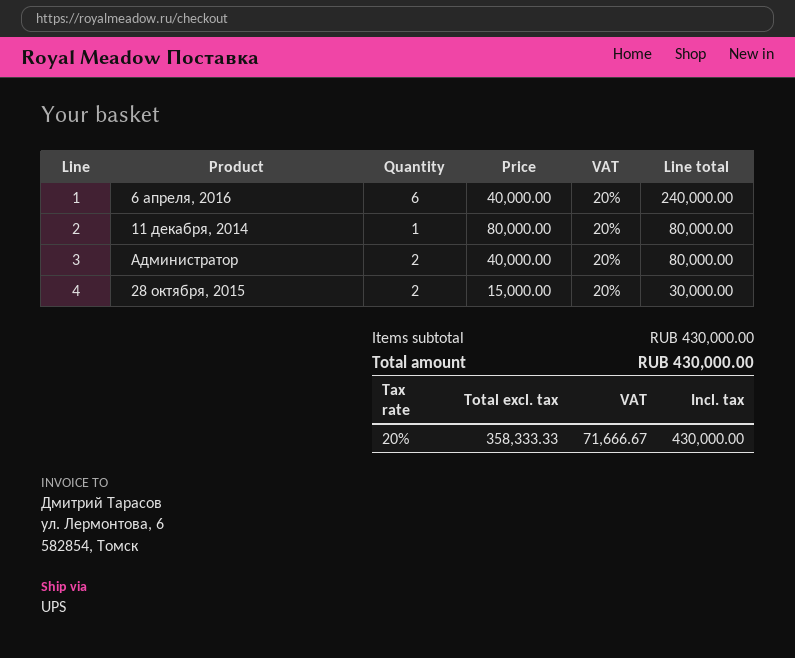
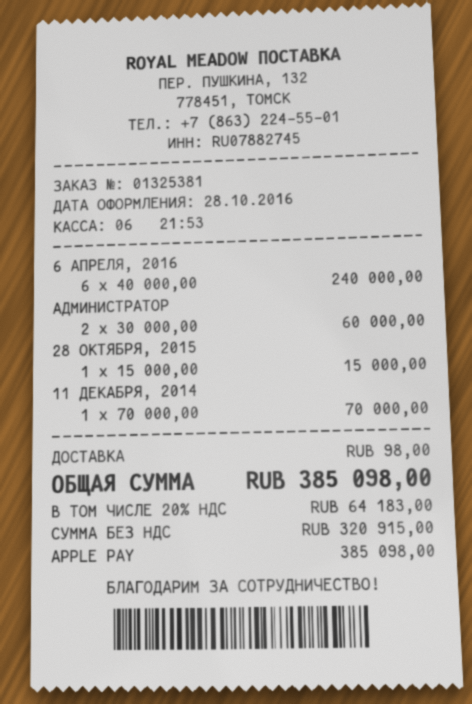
11 декабря, 2014: 1 x 80000.00 = 80000.00 -> 1 x 70000.00 = 70000.00
Администратор: 2 x 40000.00 = 80000.00 -> 2 x 30000.00 = 60000.00
28 октября, 2015: 2 x 15000.00 = 30000.00 -> 1 x 15000.00 = 15000.00
shipping: none -> 98.00
net: 358333.33 -> 320915.00
tax: 20% = 71666.67 -> 20% = 64183.00
total: 430000.00 -> 385098.00

